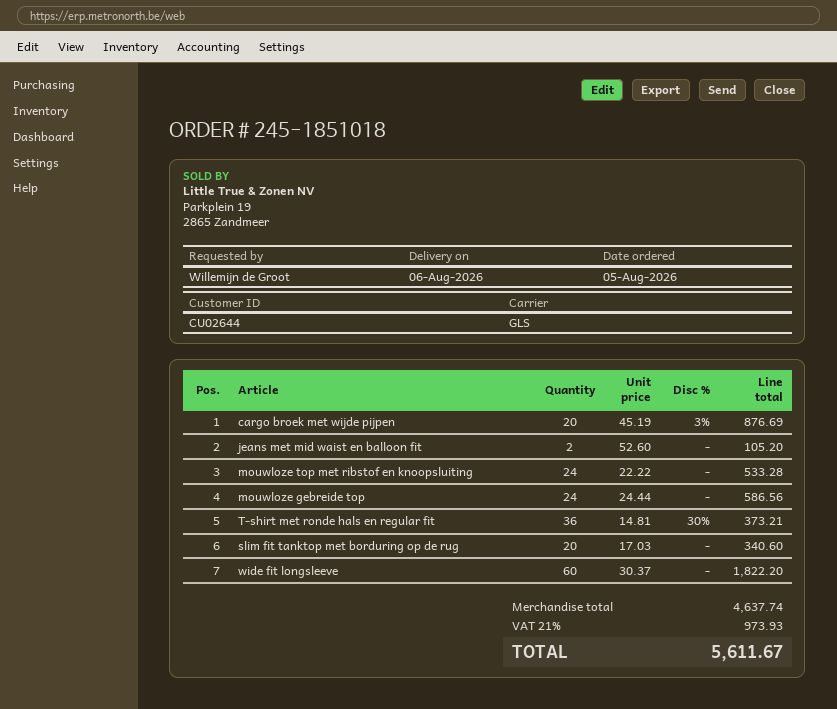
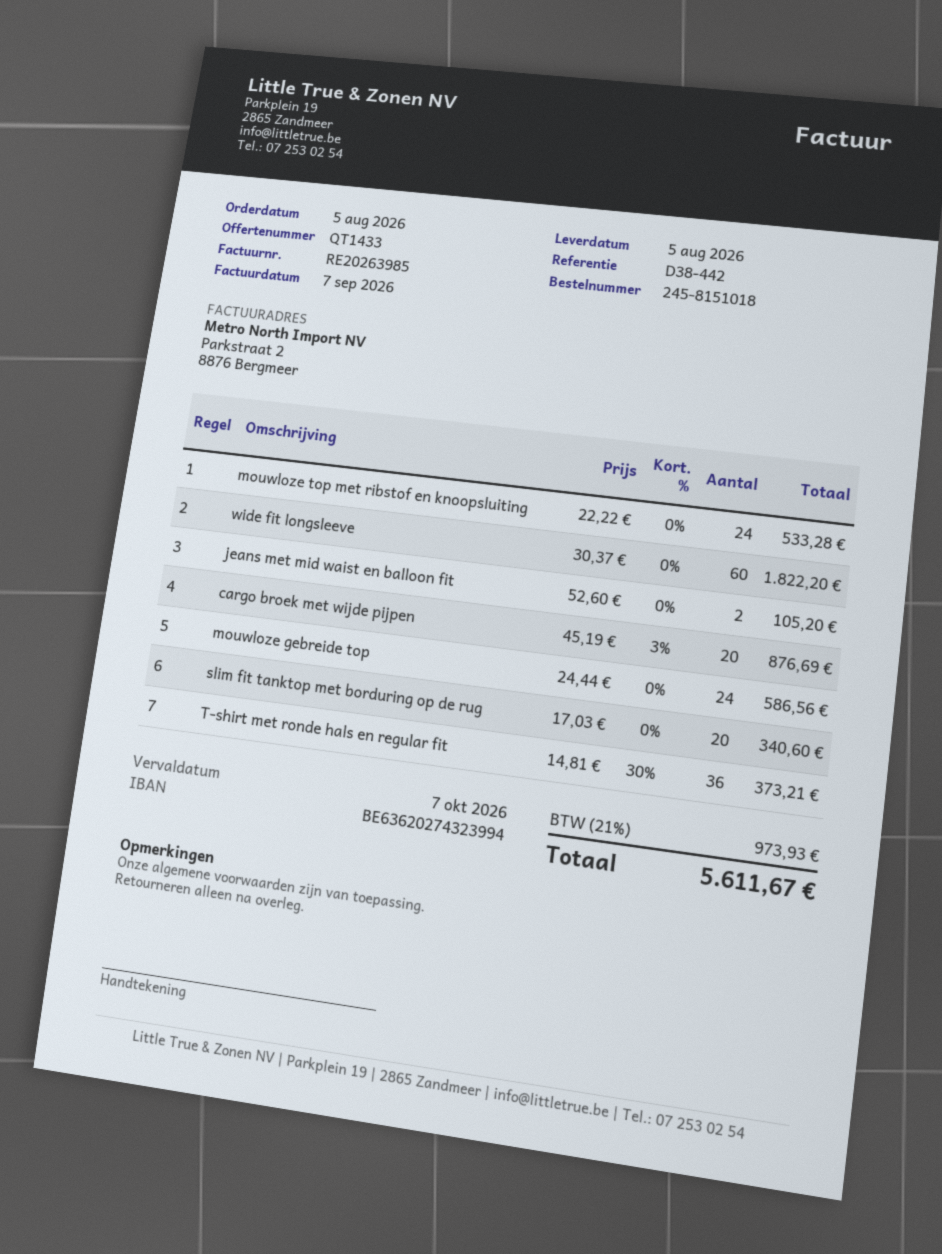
order number: 245-1851018 -> 245-8151018
delivery date: 2026-08-06 -> 2026-08-05

